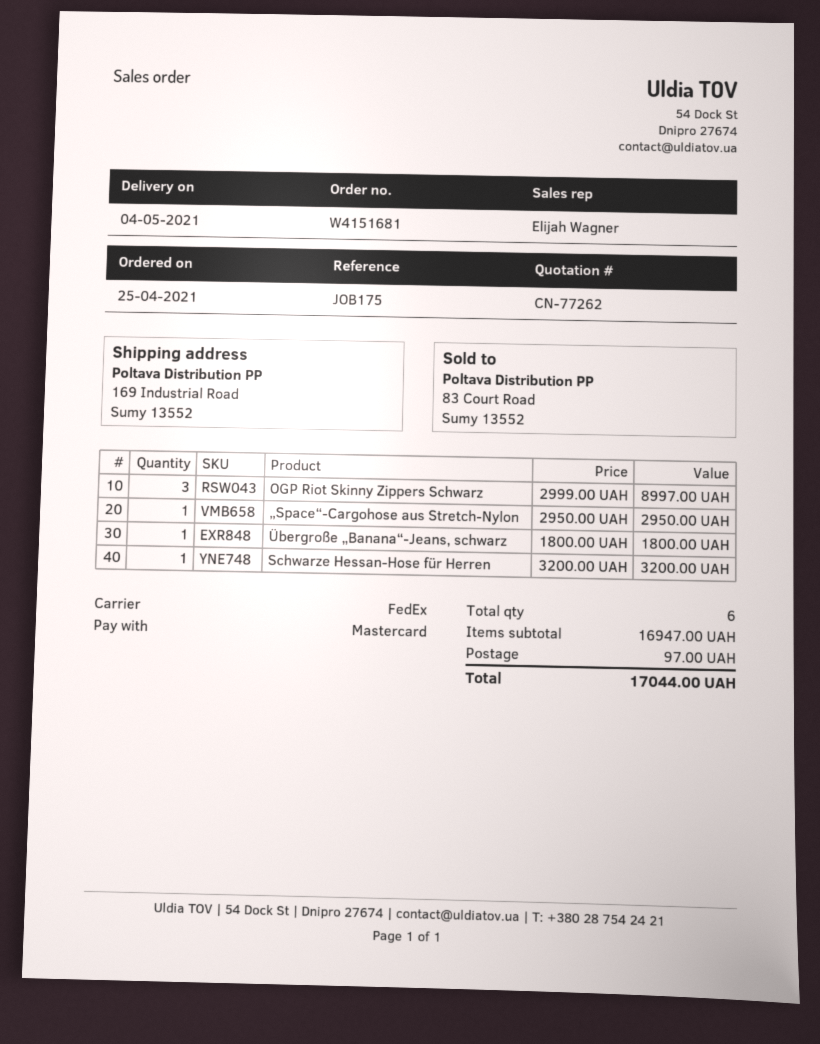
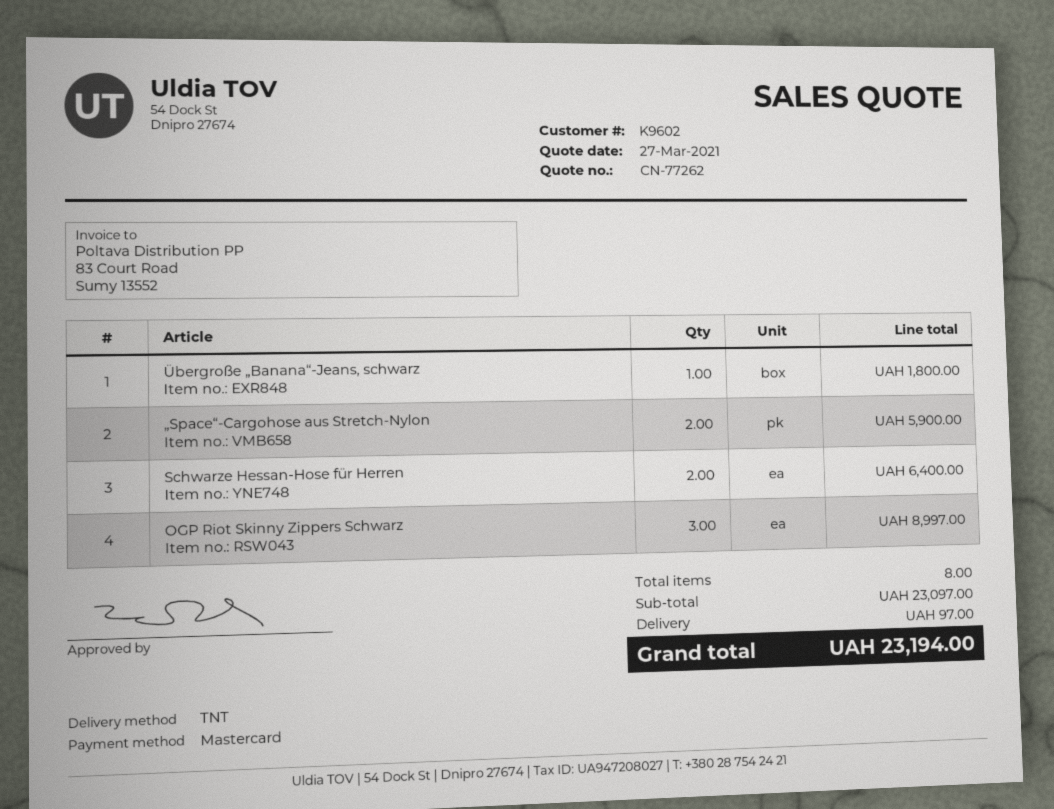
shipping method: FedEx -> TNT
„Space“-Cargohose aus Stretch-Nylon: 1 for 2950.00 -> 2 for 5900.00
Schwarze Hessan-Hose für Herren: 1 for 3200.00 -> 2 for 6400.00
total quantity: 6 -> 8
subtotal: 16947.00 -> 23097.00
total: 17044.00 -> 23194.00

